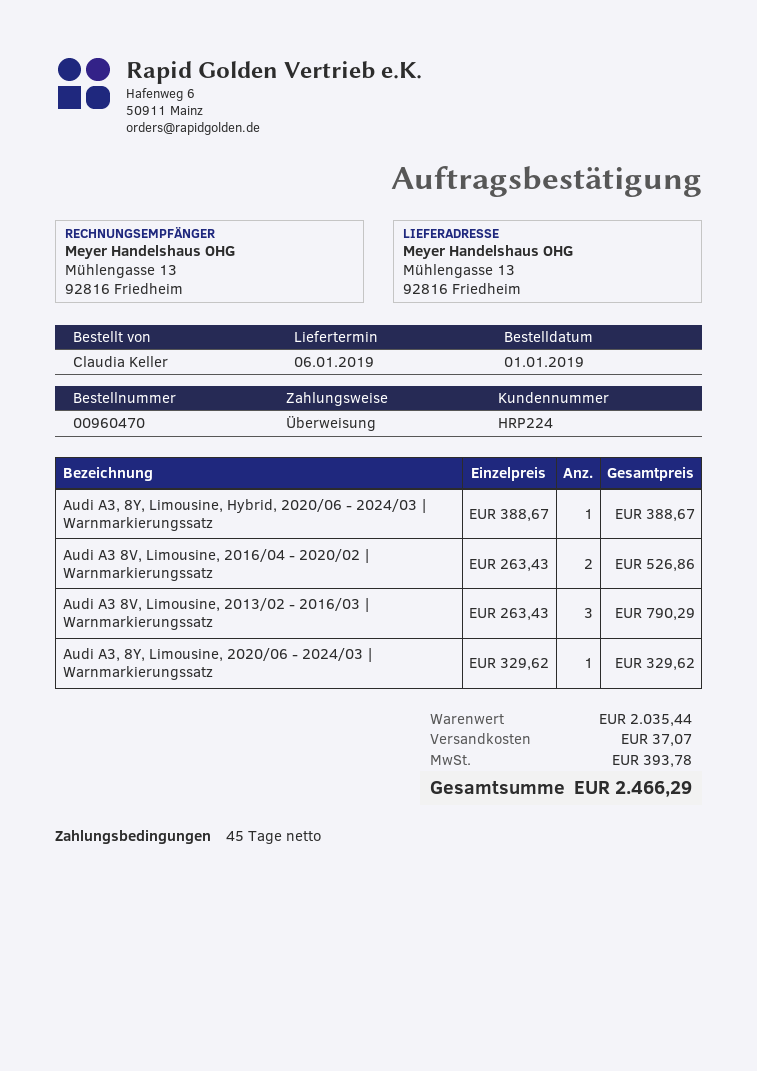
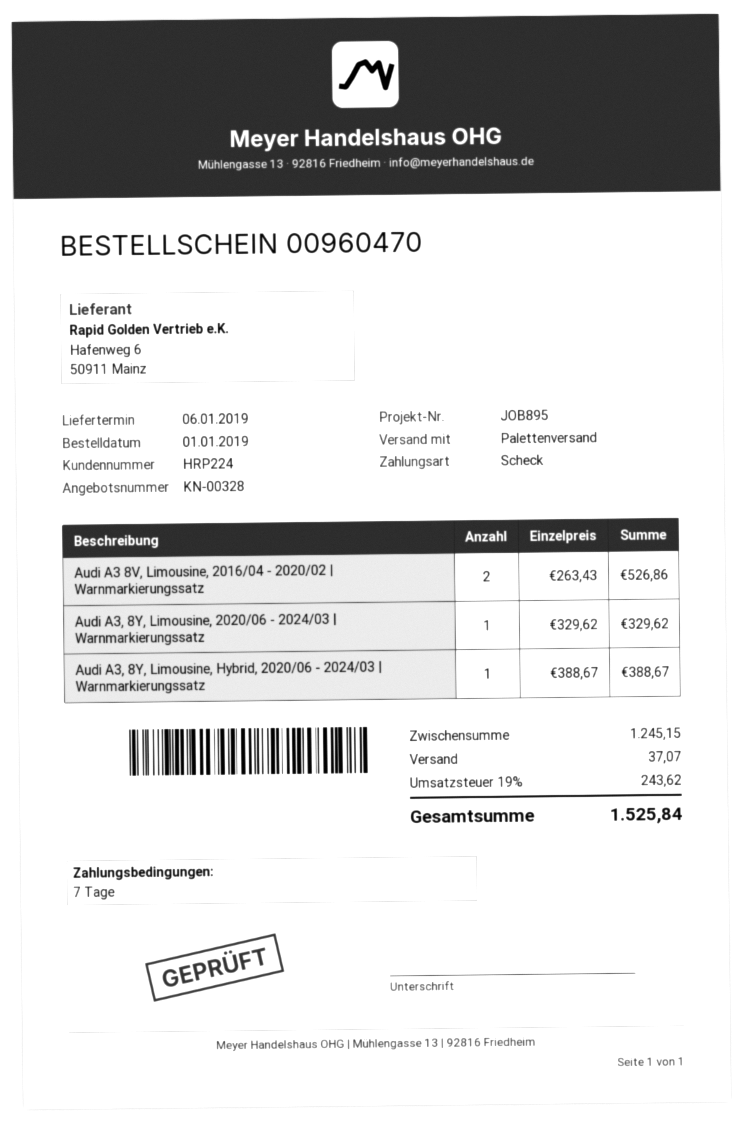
payment terms: 45 days -> 7 days
payment method: bank transfer -> cheque
Audi A3 8V, Limousine, 2013/02 - 2016/03 | Warnmarkierungssatz: 3 x 263.43 = 790.29 -> none
subtotal: 2035.44 -> 1245.15
tax: 393.78 -> 243.62
total: 2466.29 -> 1525.84

